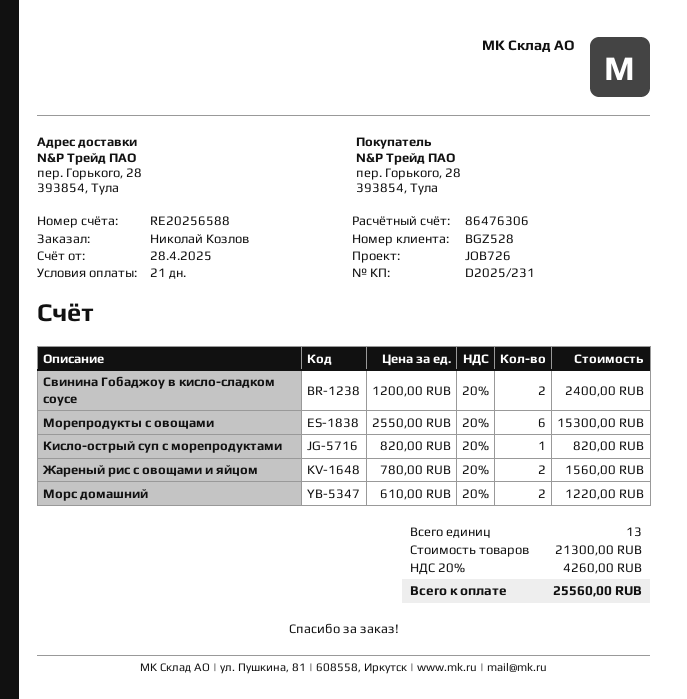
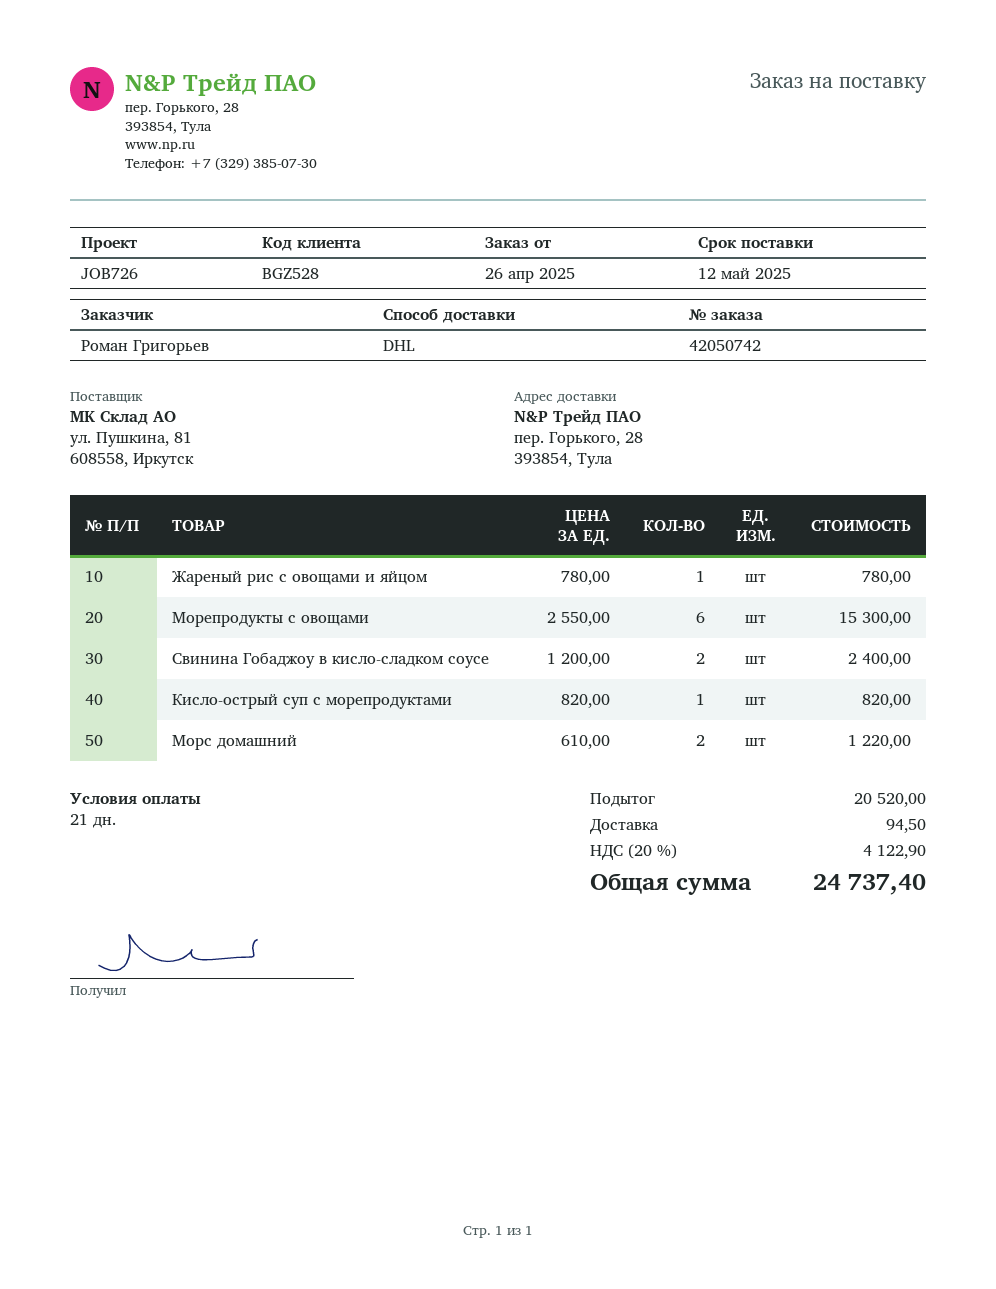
ordered by: Николай Козлов -> Роман Григорьев
Жареный рис с овощами и яйцом: 2 x 780.00 = 1560.00 -> 1 x 780.00 = 780.00
subtotal: 21300.00 -> 20520.00
shipping: none -> 94.50
tax: 20% = 4260.00 -> 20% = 4122.90
total: 25560.00 -> 24737.40

